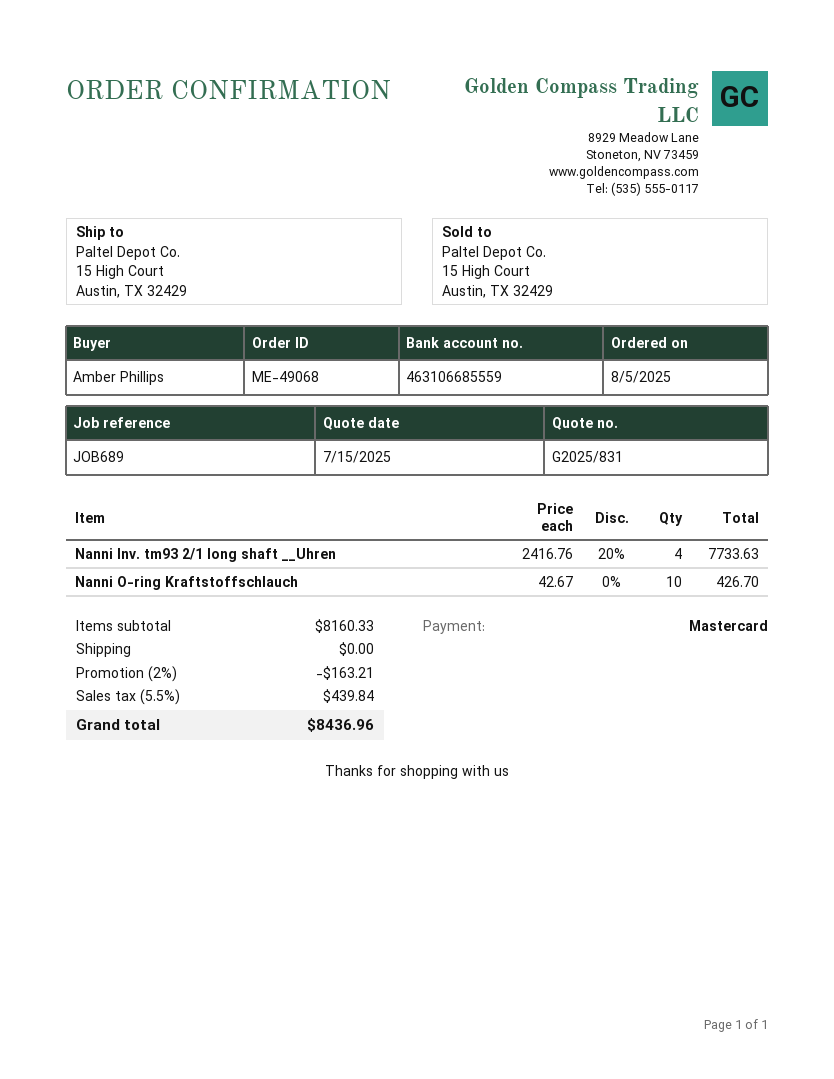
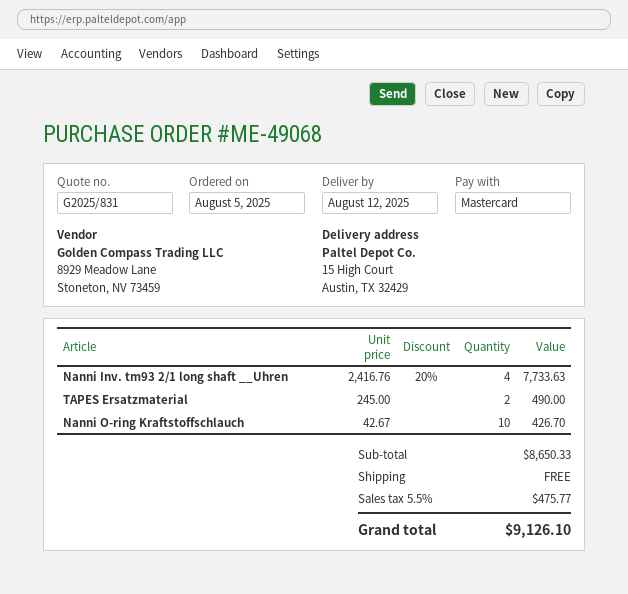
TAPES Ersatzmaterial: none -> 2 x 245.00 = 490.00
subtotal: 8160.33 -> 8650.33
discount: 2% = 163.21 -> none
tax: 5.5% = 439.84 -> 5.5% = 475.77
total: 8436.96 -> 9126.10

